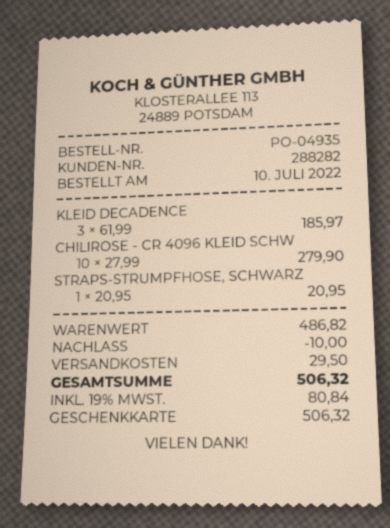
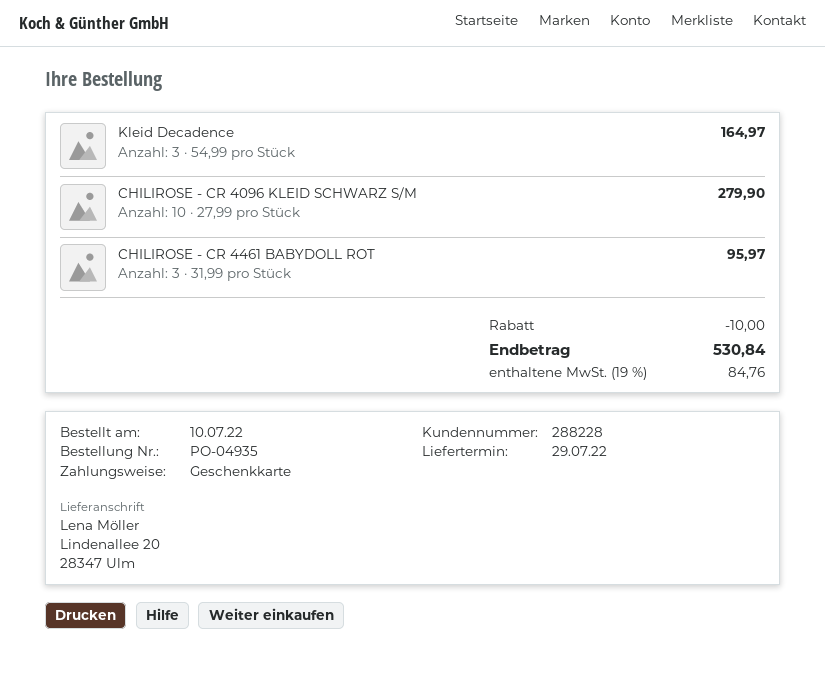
customer number: 288282 -> 288228
KLEID DECADENCE: 3 x 61.99 = 185.97 -> 3 x 54.99 = 164.97
STRAPS-STRUMPFHOSE, SCHWARZ: 1 x 20.95 = 20.95 -> none
CHILIROSE - CR 4461 BABYDOLL ROT: none -> 3 x 31.99 = 95.97
shipping: 29.50 -> none
tax: 19% = 80.84 -> 19% = 84.76
total: 506.32 -> 530.84

